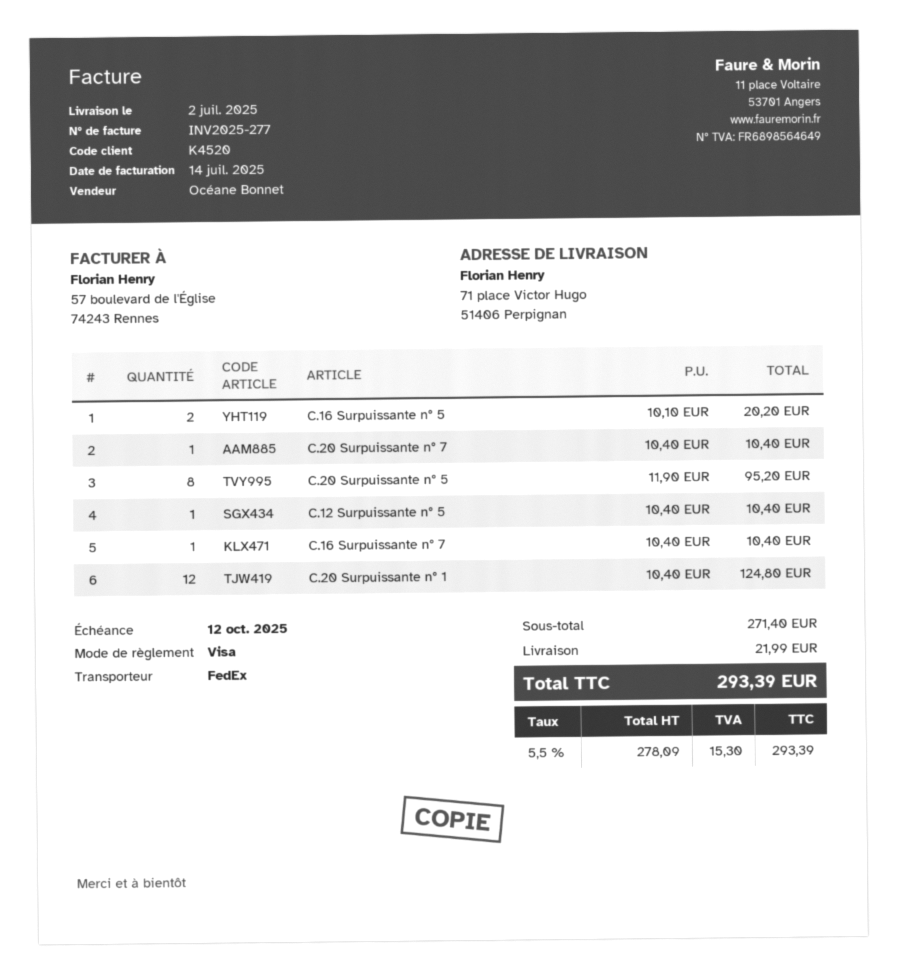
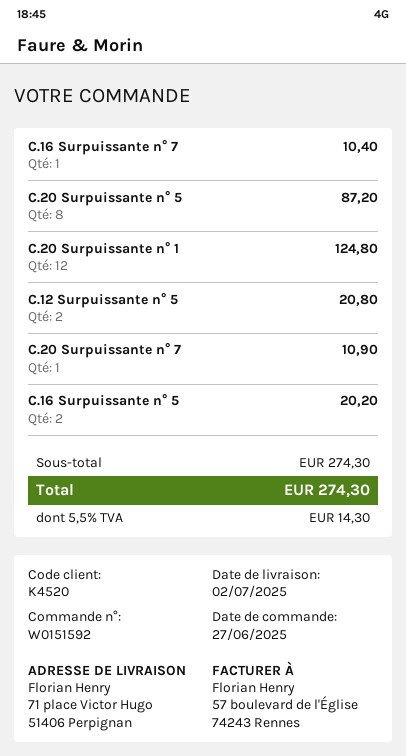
C.20 Surpuissante n° 7: 1 for 10.40 -> 1 for 10.90
C.20 Surpuissante n° 5: 8 for 95.20 -> 8 for 87.20
C.12 Surpuissante n° 5: 1 for 10.40 -> 2 for 20.80
subtotal: 271.40 -> 274.30
shipping: 21.99 -> none
tax: 5.5% = 15.30 -> 5.5% = 14.30
total: 293.39 -> 274.30

